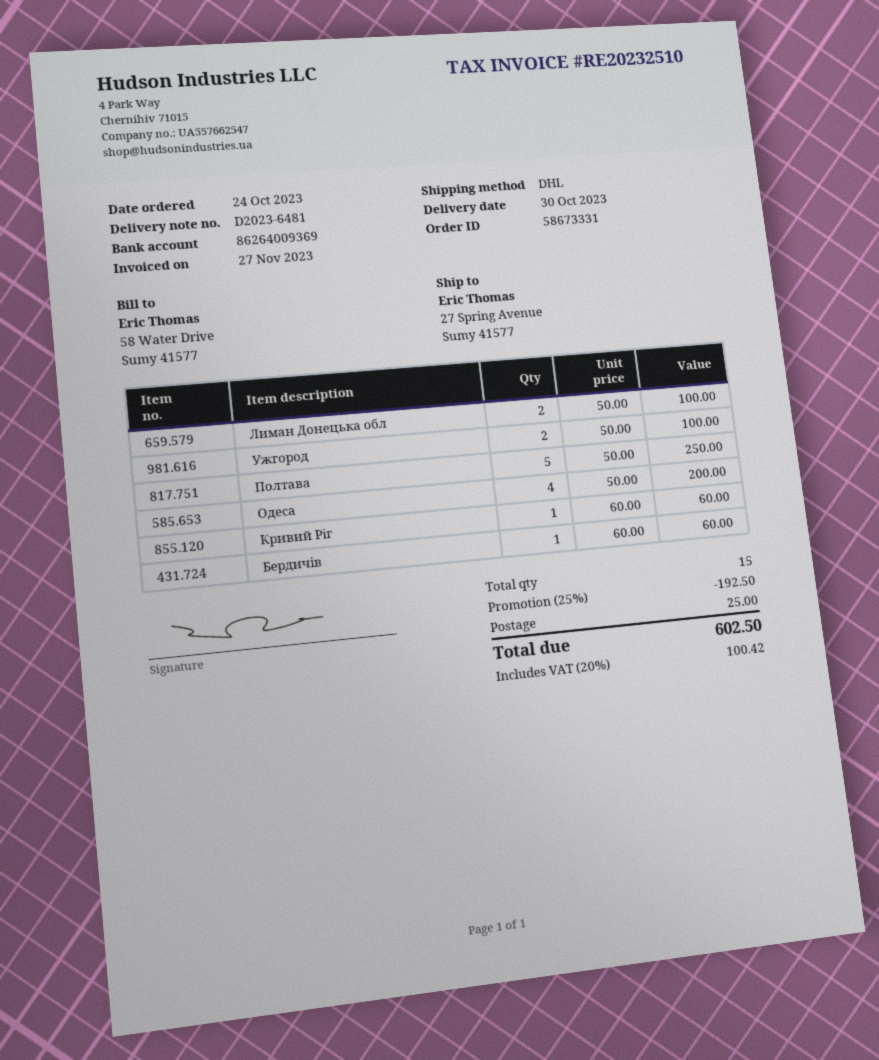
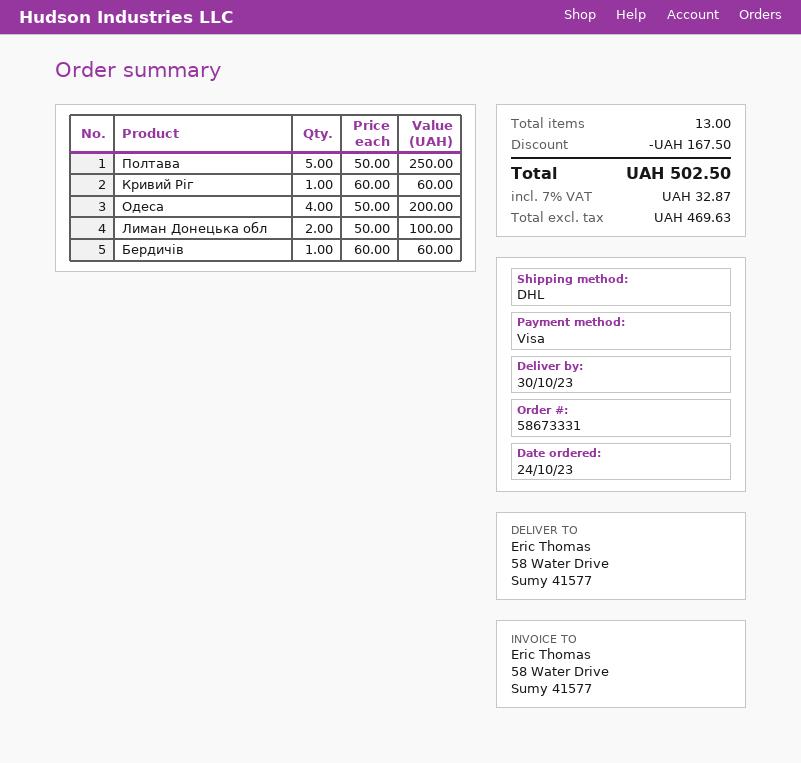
ship to: 27 Spring Avenue, Sumy 41577 -> 58 Water Drive, Sumy 41577
Ужгород: 2 x 50.00 = 100.00 -> none
total quantity: 15 -> 13
discount: 192.50 -> 167.50
shipping: 25.00 -> none
tax: 20% = 100.42 -> 7% = 32.87
total: 602.50 -> 502.50

